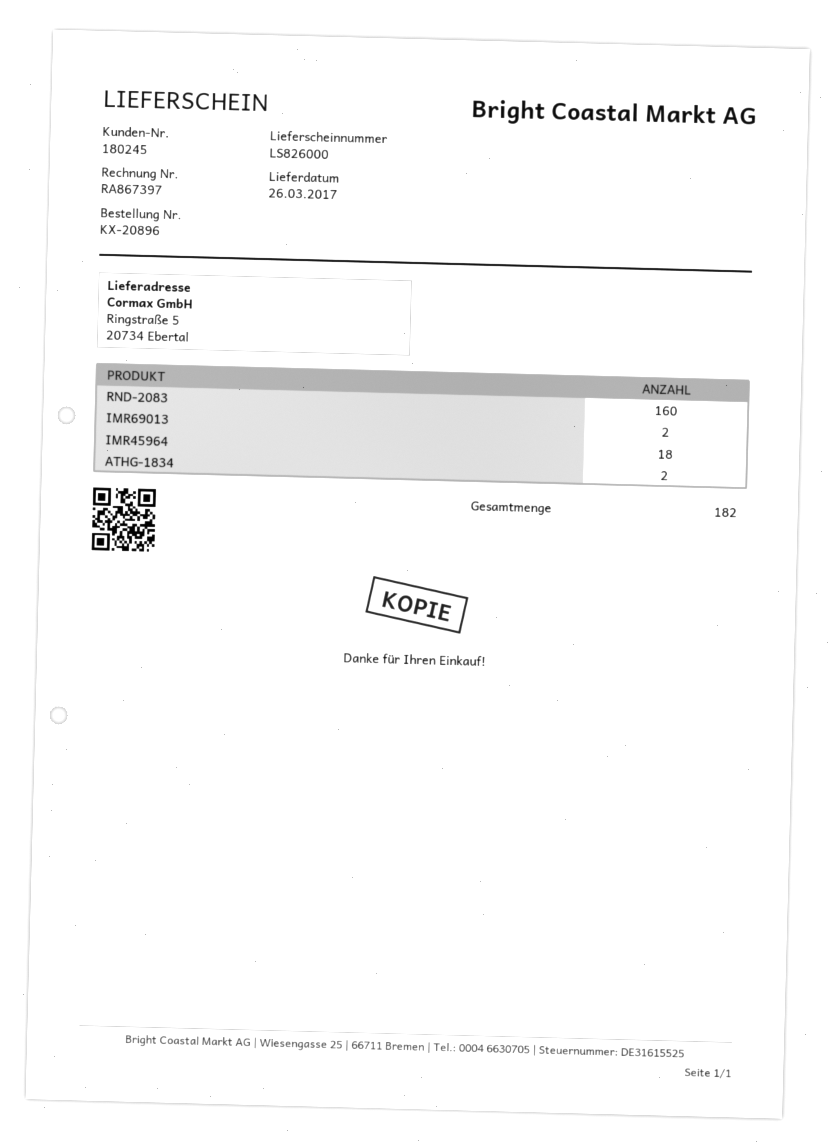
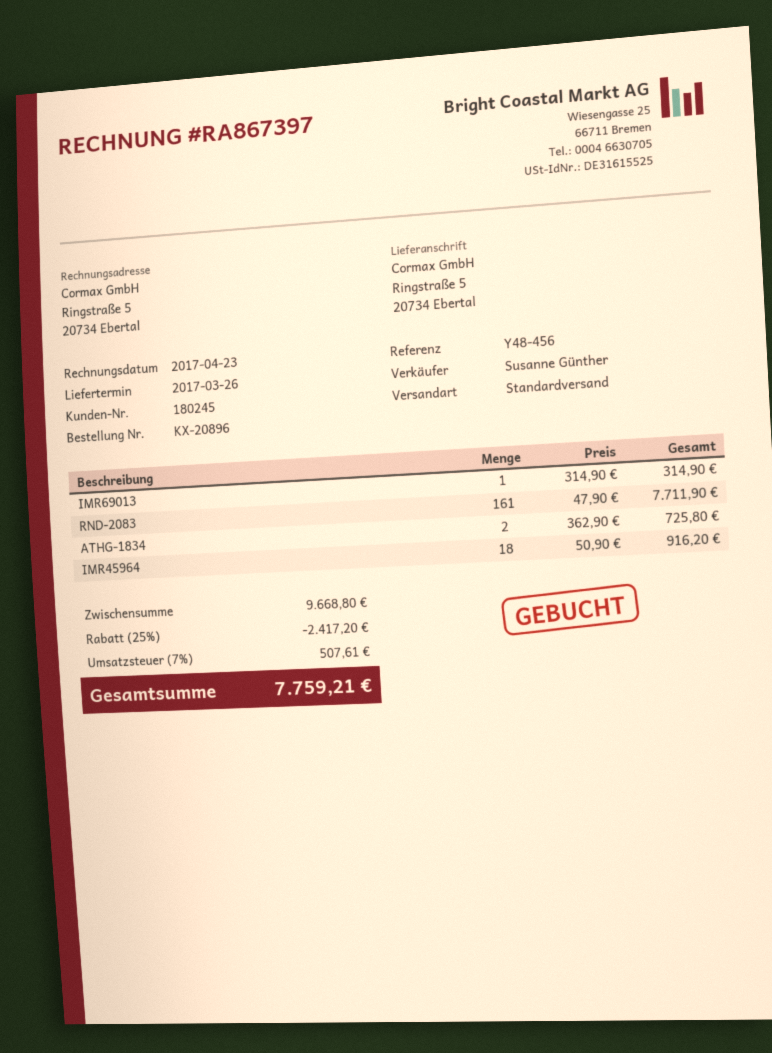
RND-2083: 160 -> 161
IMR69013: 2 -> 1

